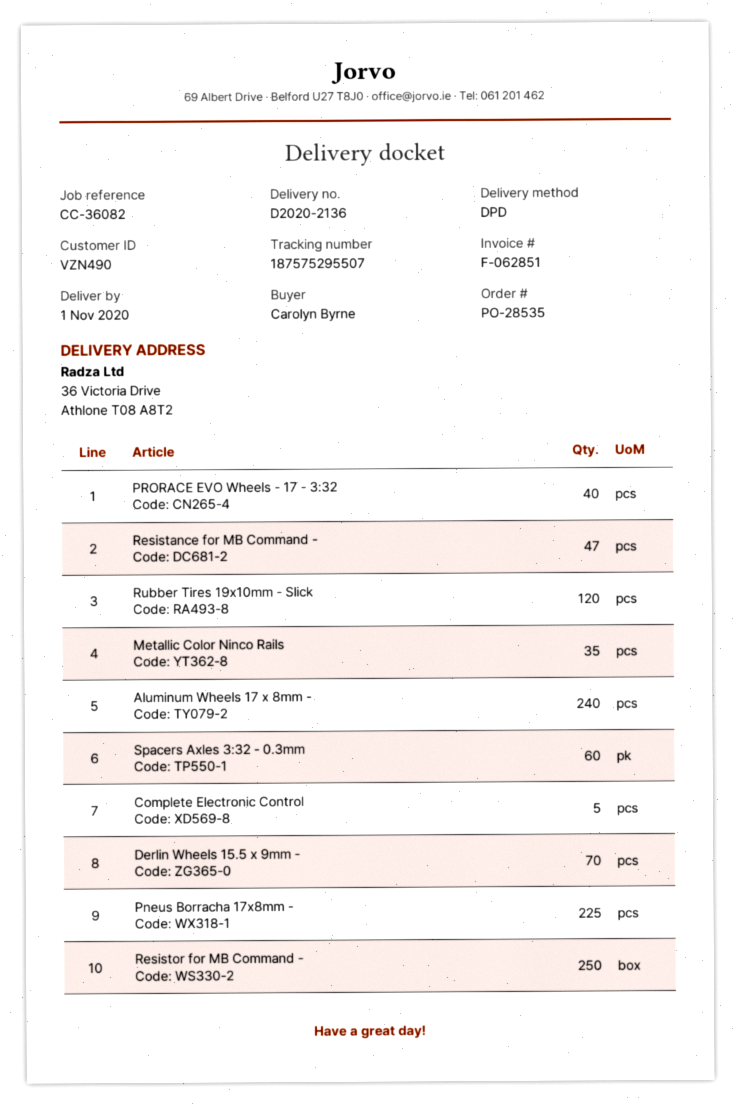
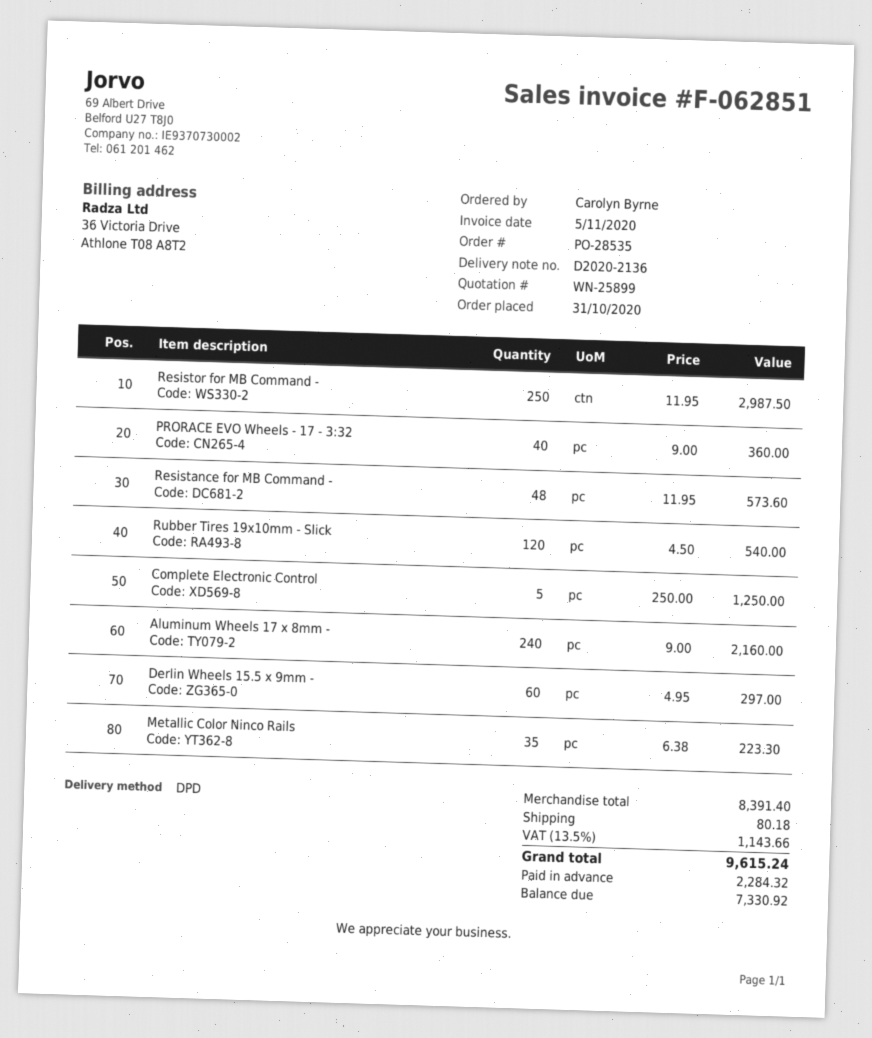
Resistance for MB Command -: 47 -> 48
Spacers Axles 3:32 - 0.3mm: 60 -> none
Derlin Wheels 15.5 x 9mm -: 70 -> 60
Pneus Borracha 17x8mm -: 225 -> none

